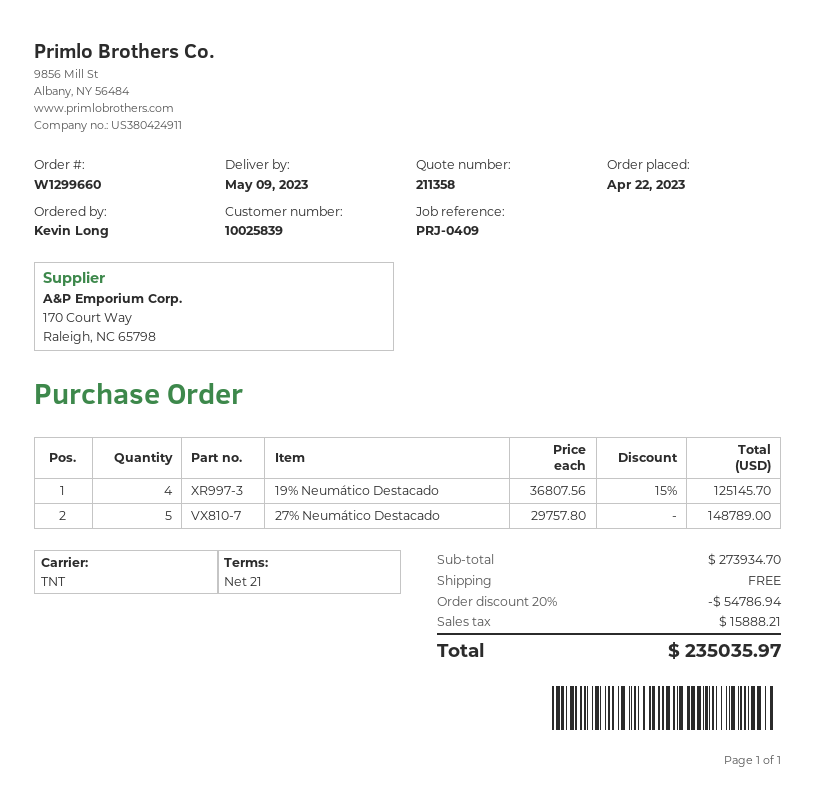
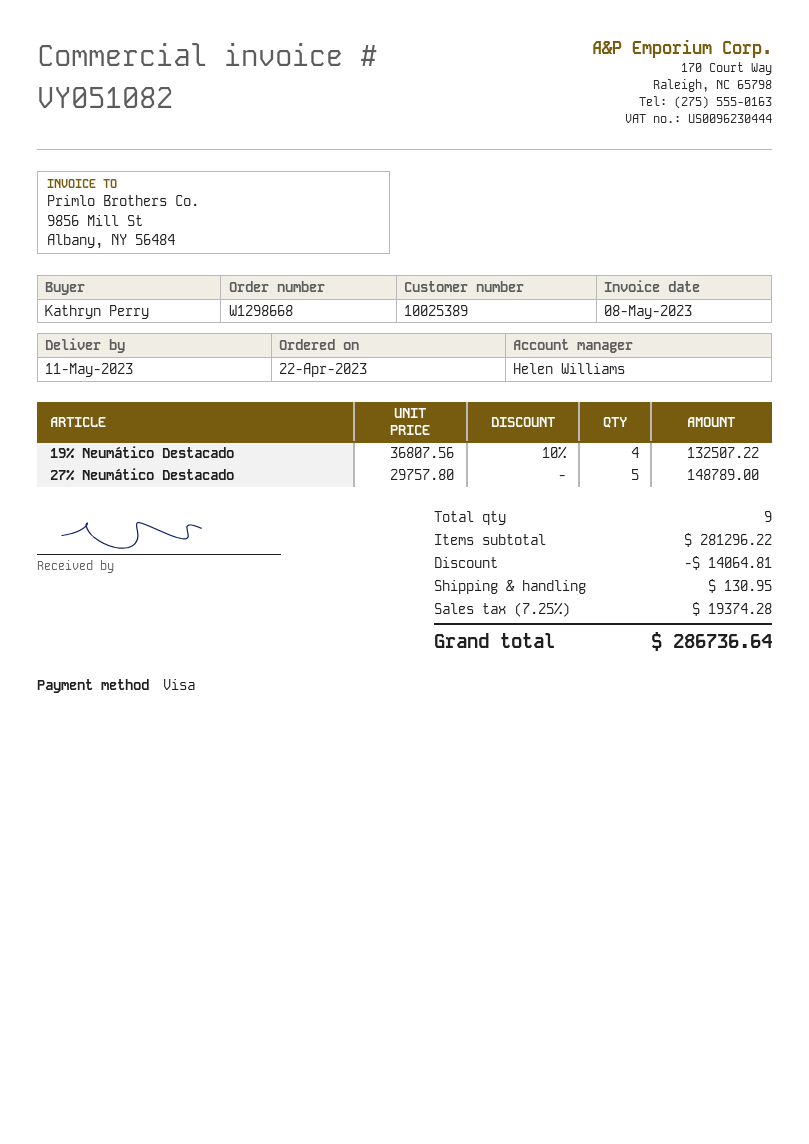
order number: W1299660 -> W1298668
delivery date: 2023-05-09 -> 2023-05-11
customer number: 10025839 -> 10025389
ordered by: Kevin Long -> Kathryn Perry
19% Neumático Destacado: 4 x 36807.56 - 15% = 125145.70 -> 4 x 36807.56 - 10% = 132507.22
subtotal: 273934.70 -> 281296.22
discount: 54786.94 -> 14064.81
shipping: 0.00 -> 130.95
tax: 15888.21 -> 19374.28
total: 235035.97 -> 286736.64

